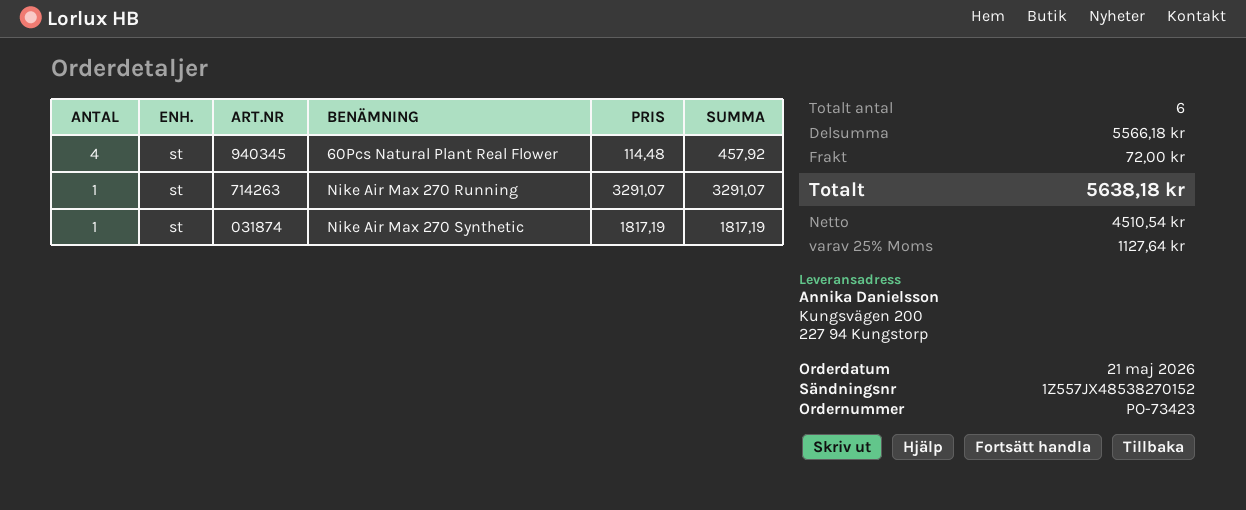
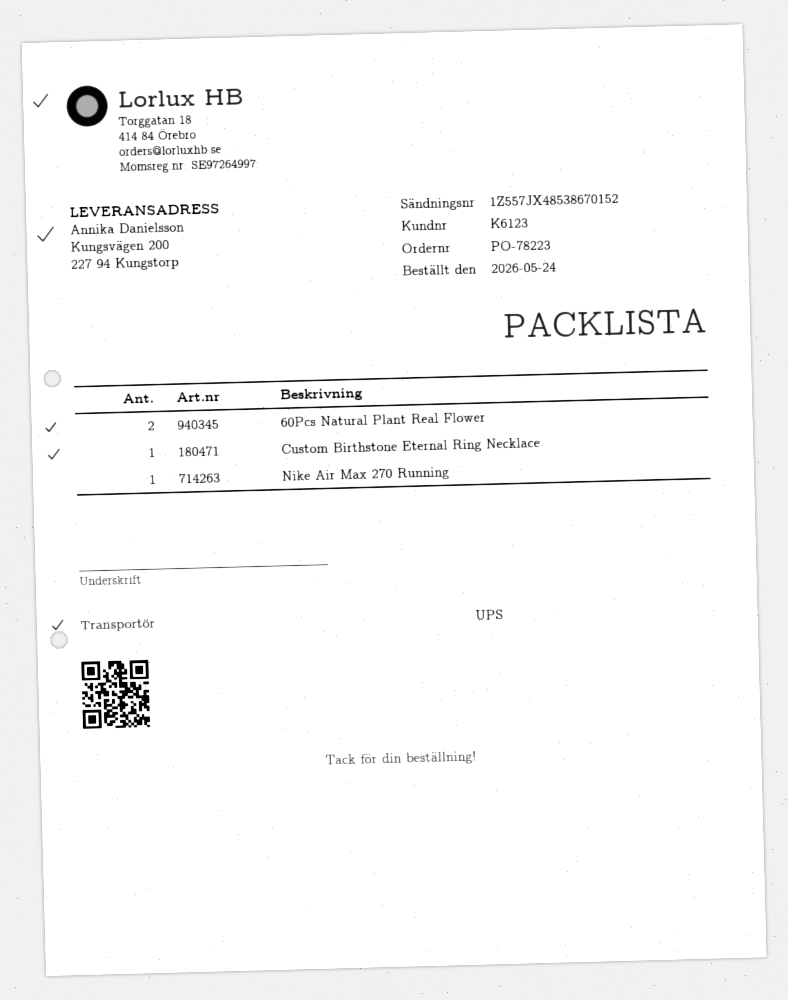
order number: PO-73423 -> PO-78223
order date: 2026-05-21 -> 2026-05-24
tracking number: 1Z557JX48538270152 -> 1Z557JX48538670152
60Pcs Natural Plant Real Flower: 4 -> 2
Nike Air Max 270 Synthetic: 1 -> none
Custom Birthstone Eternal Ring Necklace: none -> 1

